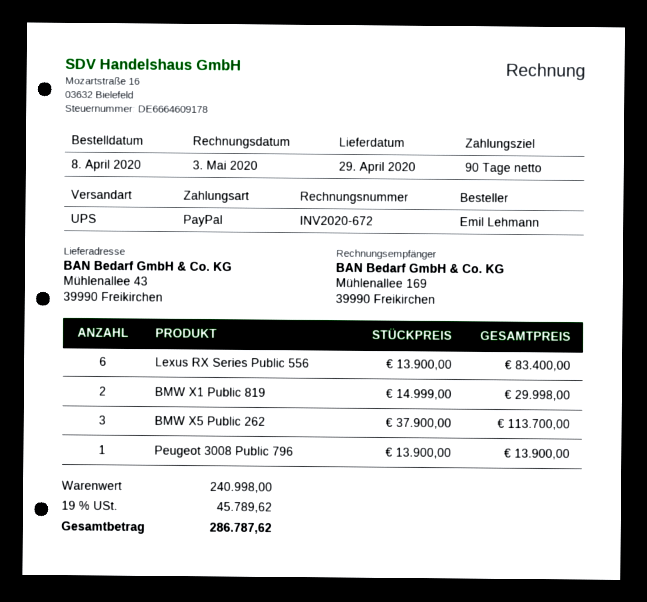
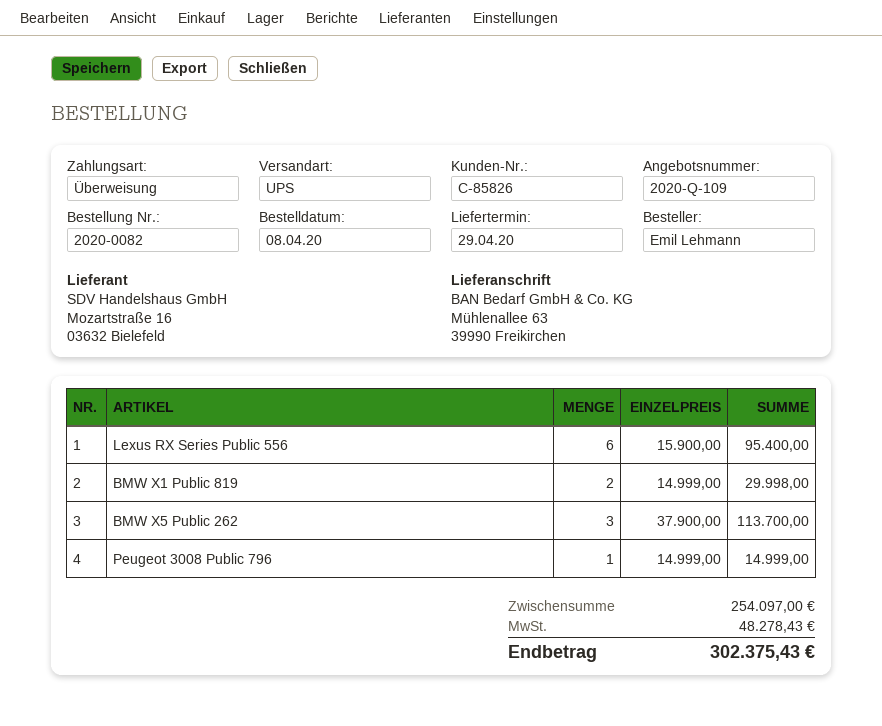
payment method: PayPal -> bank transfer
ship to: Mühlenallee 43, 39990 Freikirchen -> Mühlenallee 63, 39990 Freikirchen
Lexus RX Series Public 556: 6 x 13900.00 = 83400.00 -> 6 x 15900.00 = 95400.00
Peugeot 3008 Public 796: 1 x 13900.00 = 13900.00 -> 1 x 14999.00 = 14999.00
subtotal: 240998.00 -> 254097.00
tax: 45789.62 -> 48278.43
total: 286787.62 -> 302375.43

